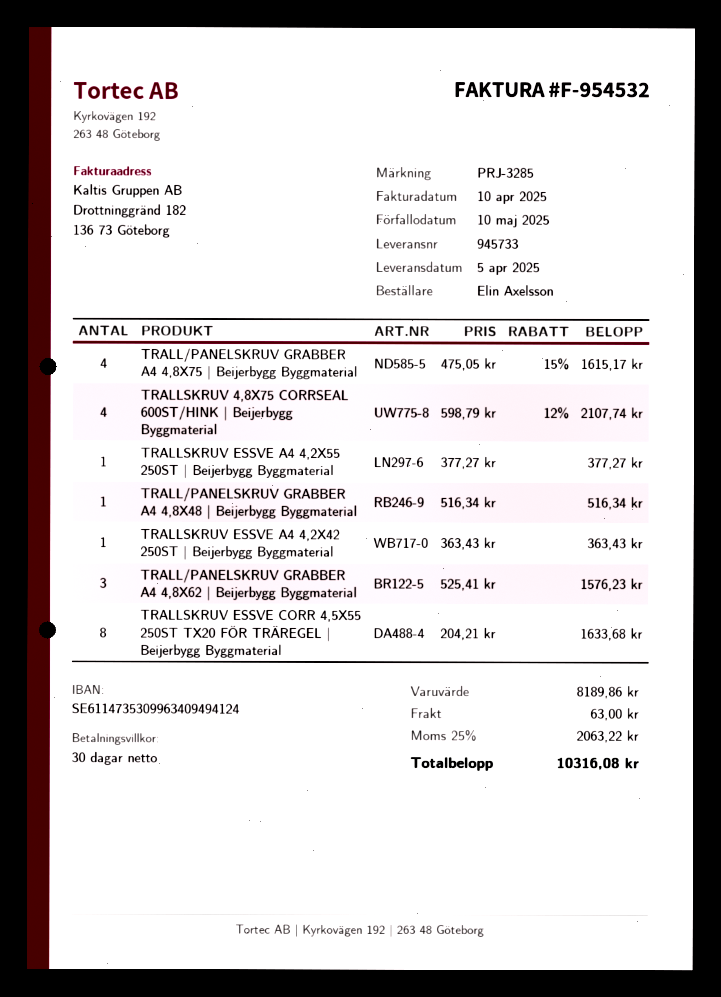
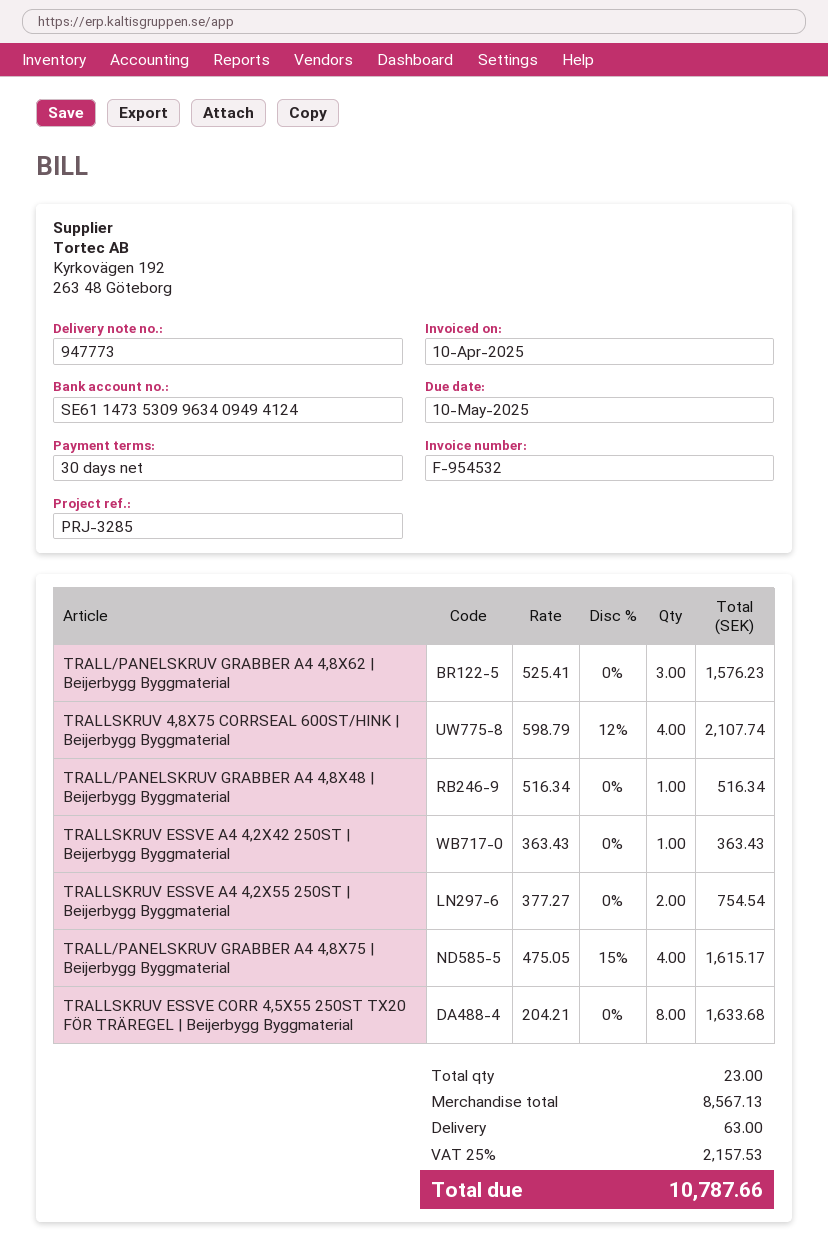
delivery note number: 945733 -> 947773
TRALLSKRUV ESSVE A4 4,2X55 250ST | Beijerbygg Byggmaterial: 1 x 377.27 = 377.27 -> 2 x 377.27 = 754.54
subtotal: 8189.86 -> 8567.13
tax: 25% = 2063.22 -> 25% = 2157.53
total: 10316.08 -> 10787.66

